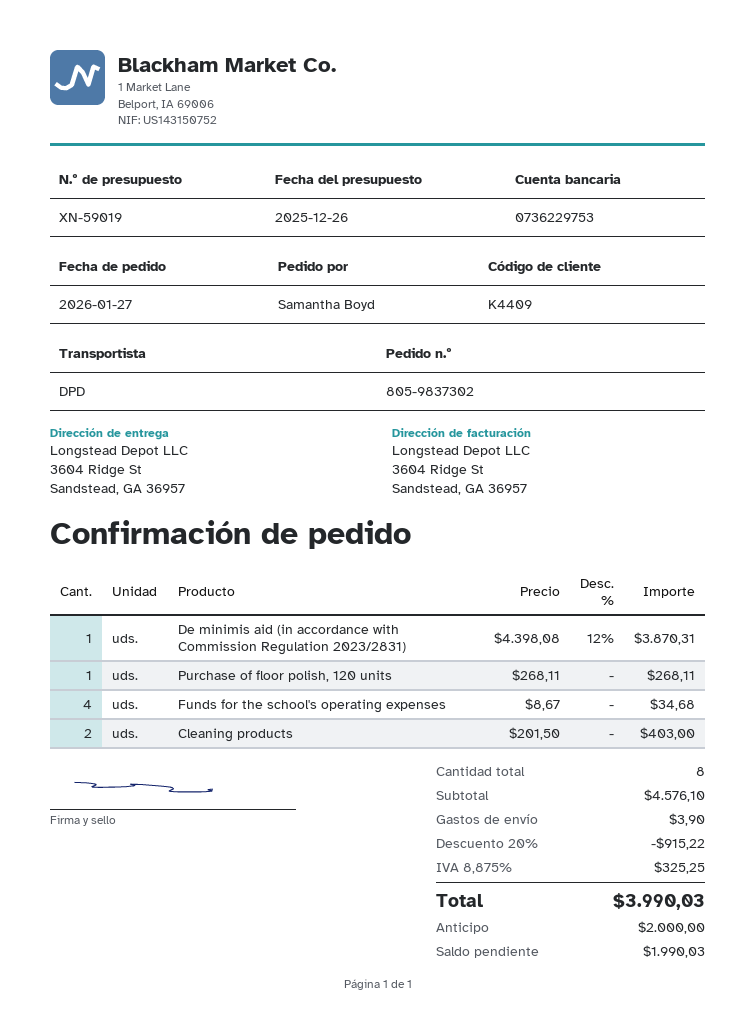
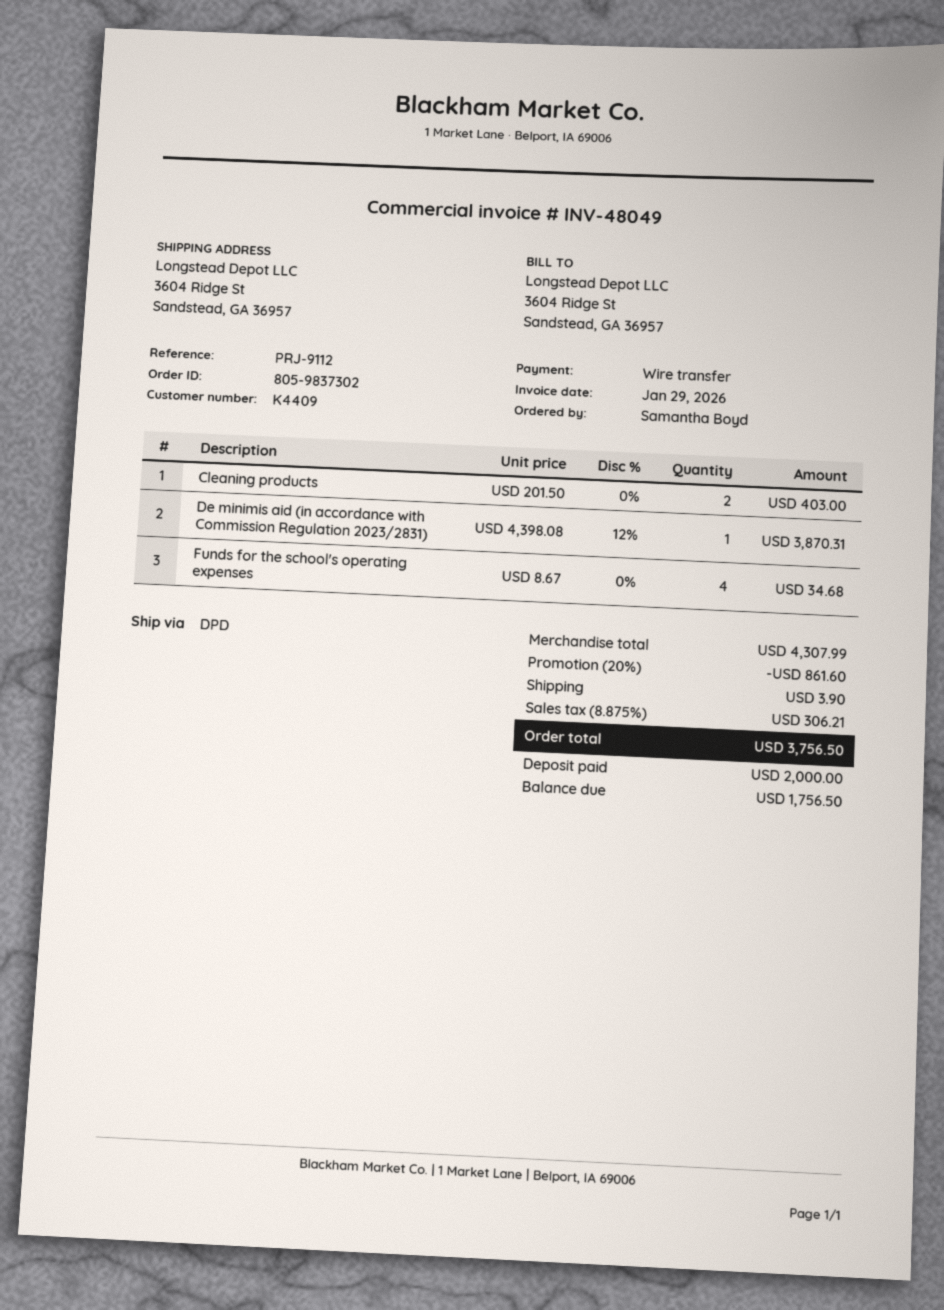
Purchase of floor polish, 120 units: 1 x 268.11 = 268.11 -> none
subtotal: 4576.10 -> 4307.99
discount: 20% = 915.22 -> 20% = 861.60
tax: 8.875% = 325.25 -> 8.875% = 306.21
total: 3990.03 -> 3756.50
balance: 1990.03 -> 1756.50

